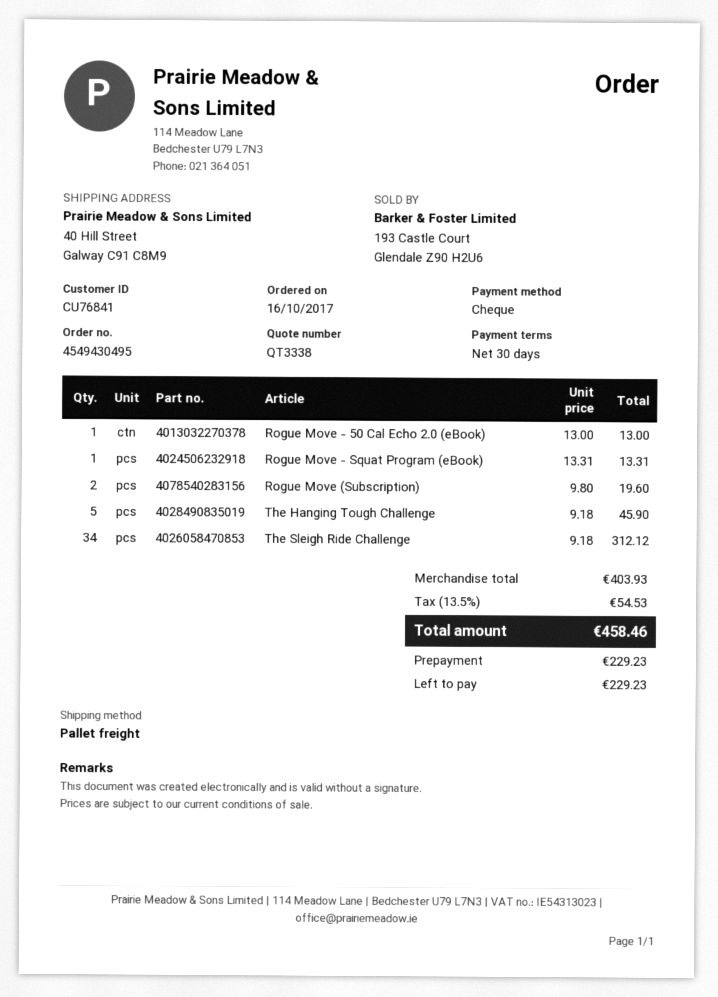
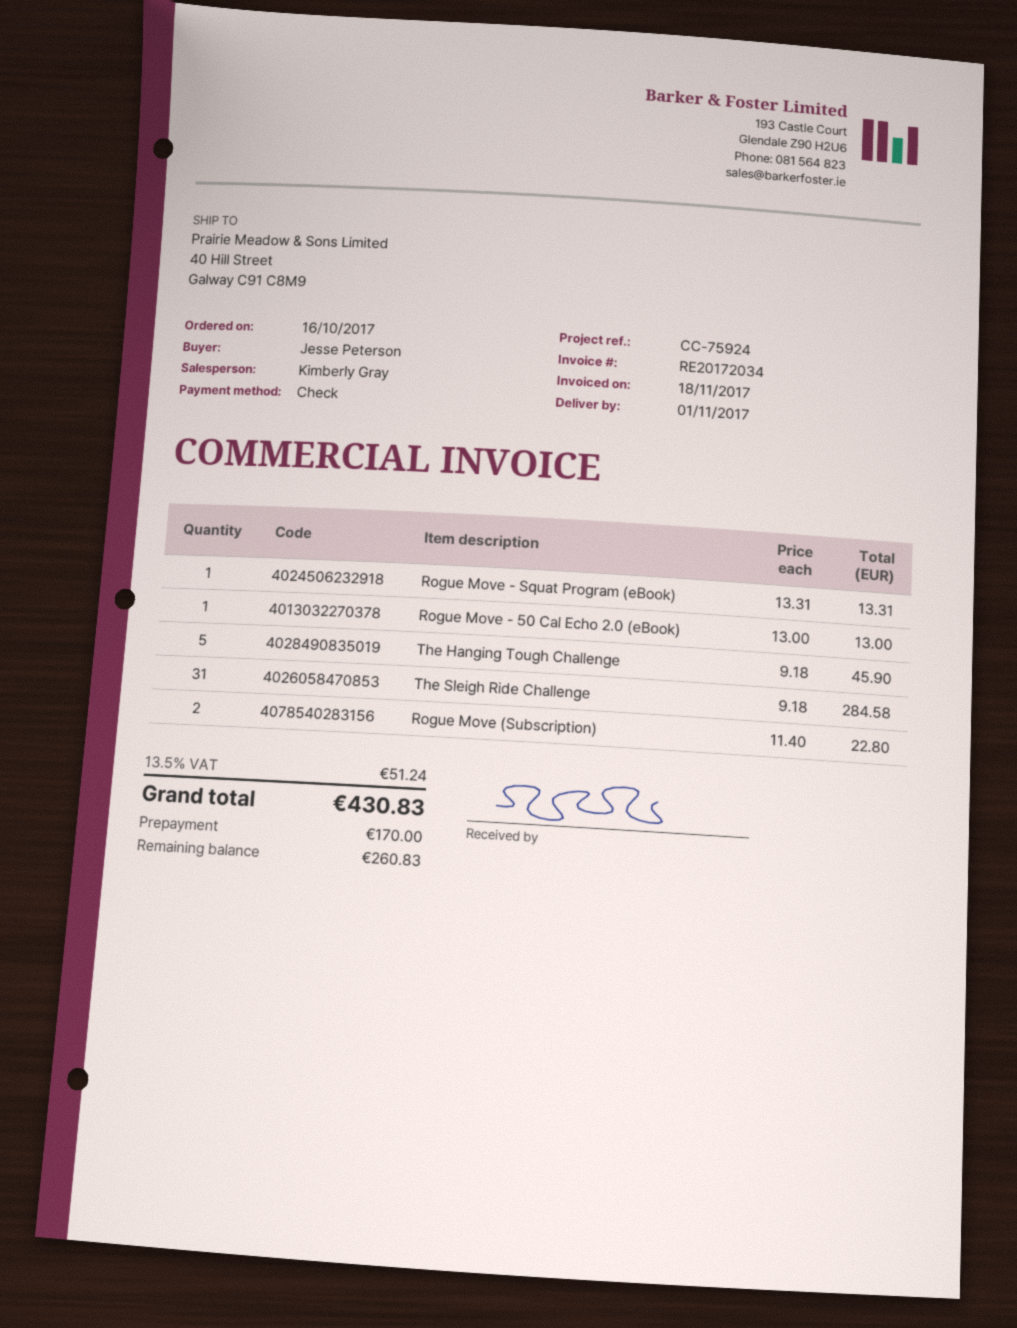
Rogue Move (Subscription): 2 x 9.80 = 19.60 -> 2 x 11.40 = 22.80
The Sleigh Ride Challenge: 34 x 9.18 = 312.12 -> 31 x 9.18 = 284.58
tax: 13.5% = 54.53 -> 13.5% = 51.24
total: 458.46 -> 430.83
deposit: 229.23 -> 170.00
balance: 229.23 -> 260.83

